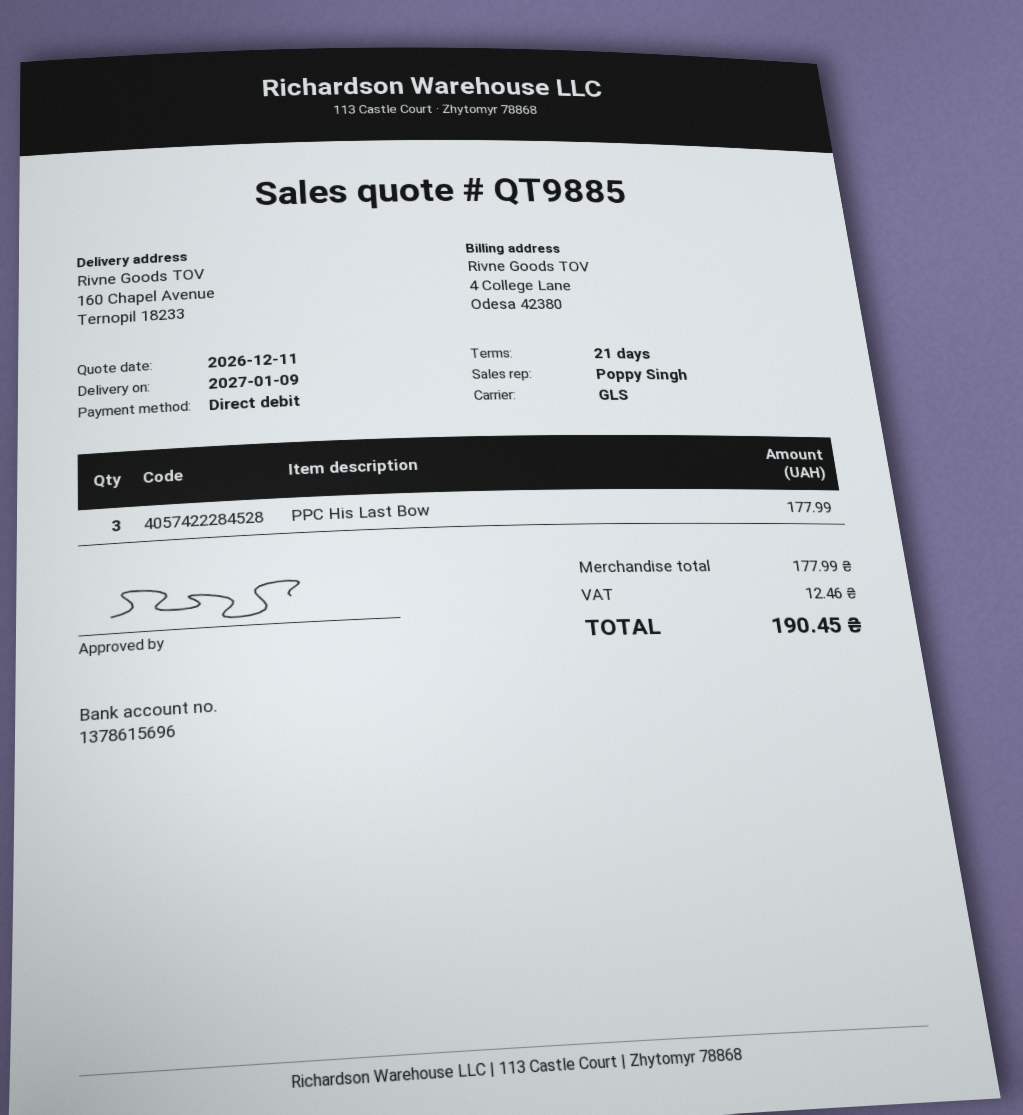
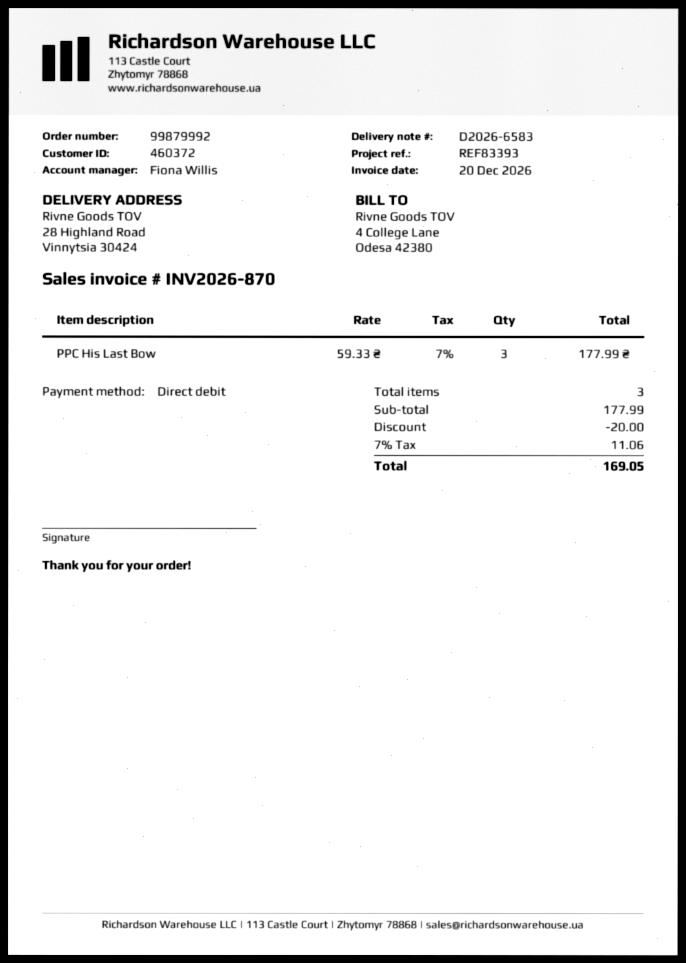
sales rep: Poppy Singh -> Fiona Willis
ship to: 160 Chapel Avenue, Ternopil 18233 -> 28 Highland Road, Vinnytsia 30424
discount: none -> 20.00
tax: 12.46 -> 11.06
total: 190.45 -> 169.05

